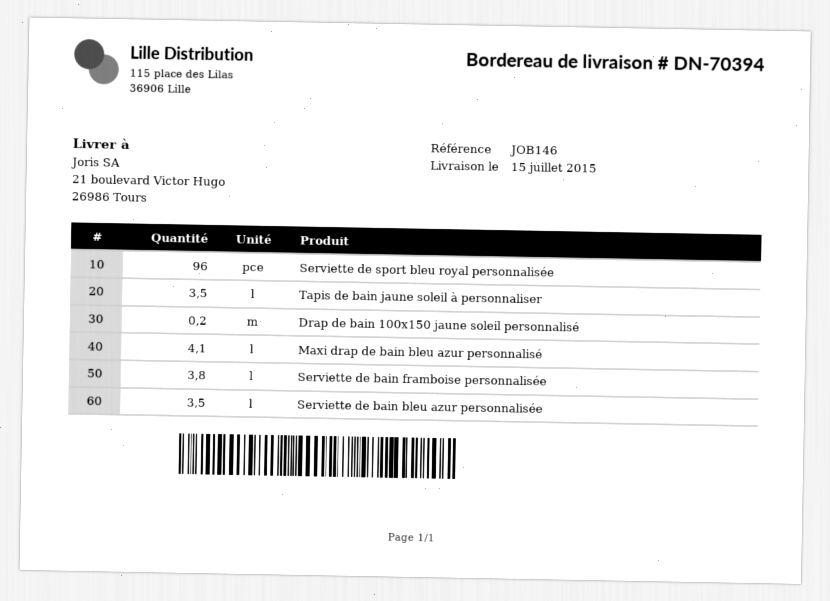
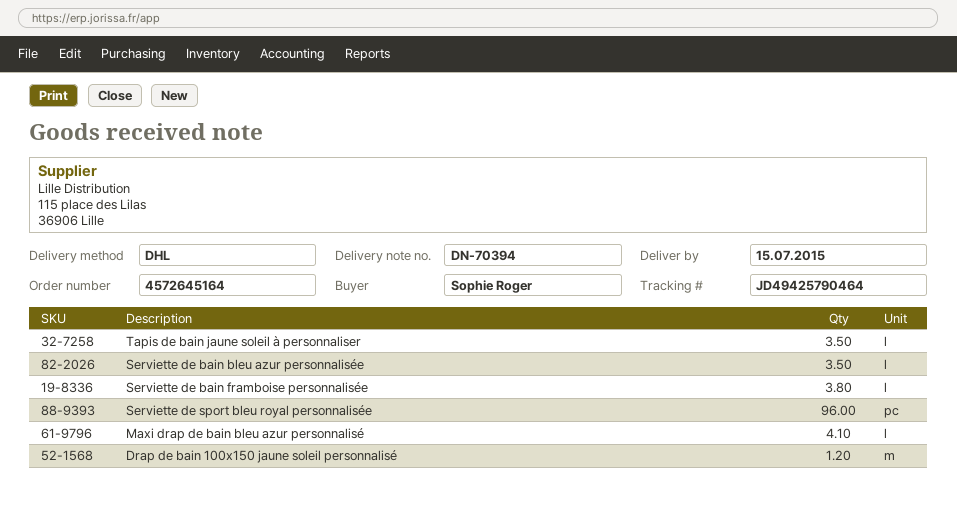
Drap de bain 100x150 jaune soleil personnalisé: 0.2 -> 1.2

